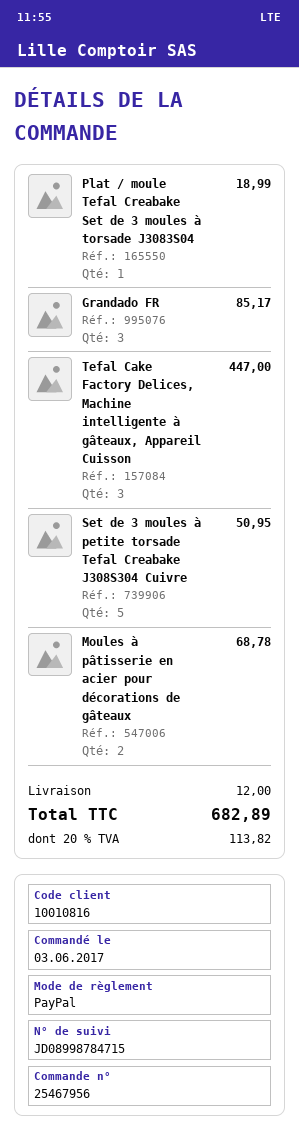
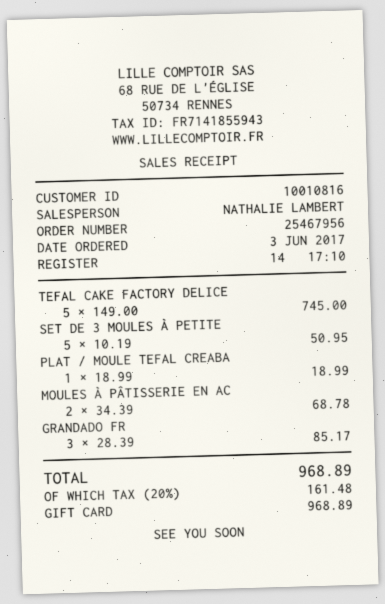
payment method: PayPal -> gift card
Tefal Cake Factory Delices, Machine intelligente à gâteaux, Appareil Cuisson: 3 for 447.00 -> 5 for 745.00
shipping: 12.00 -> none
tax: 20% = 113.82 -> 20% = 161.48
total: 682.89 -> 968.89

